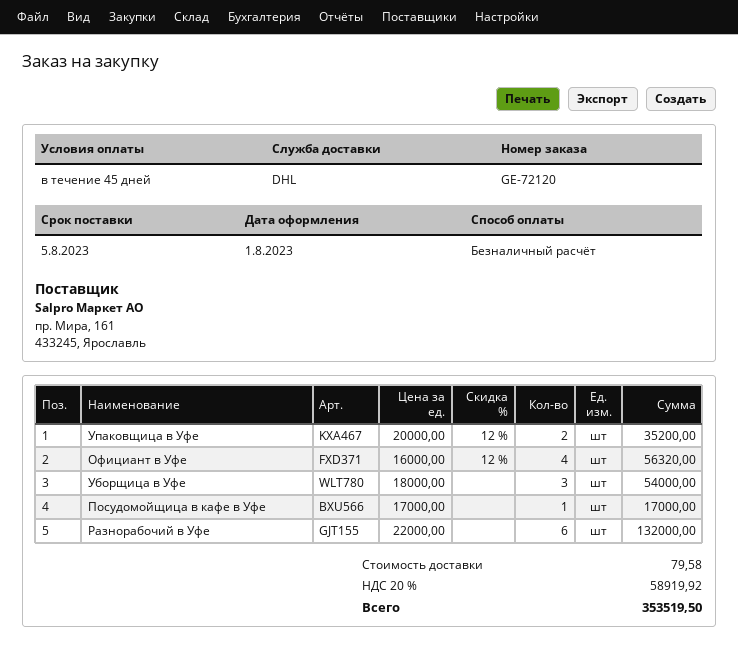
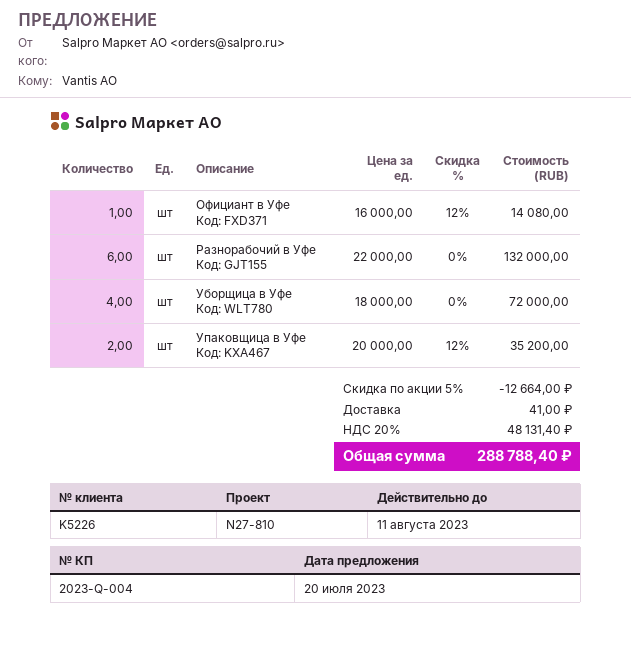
Официант в Уфе: 4 x 16000.00 - 12% = 56320.00 -> 1 x 16000.00 - 12% = 14080.00
Уборщица в Уфе: 3 x 18000.00 = 54000.00 -> 4 x 18000.00 = 72000.00
Посудомойщица в кафе в Уфе: 1 x 17000.00 = 17000.00 -> none
discount: none -> 5% = 12664.00
shipping: 79.58 -> 41.00
tax: 20% = 58919.92 -> 20% = 48131.40
total: 353519.50 -> 288788.40

